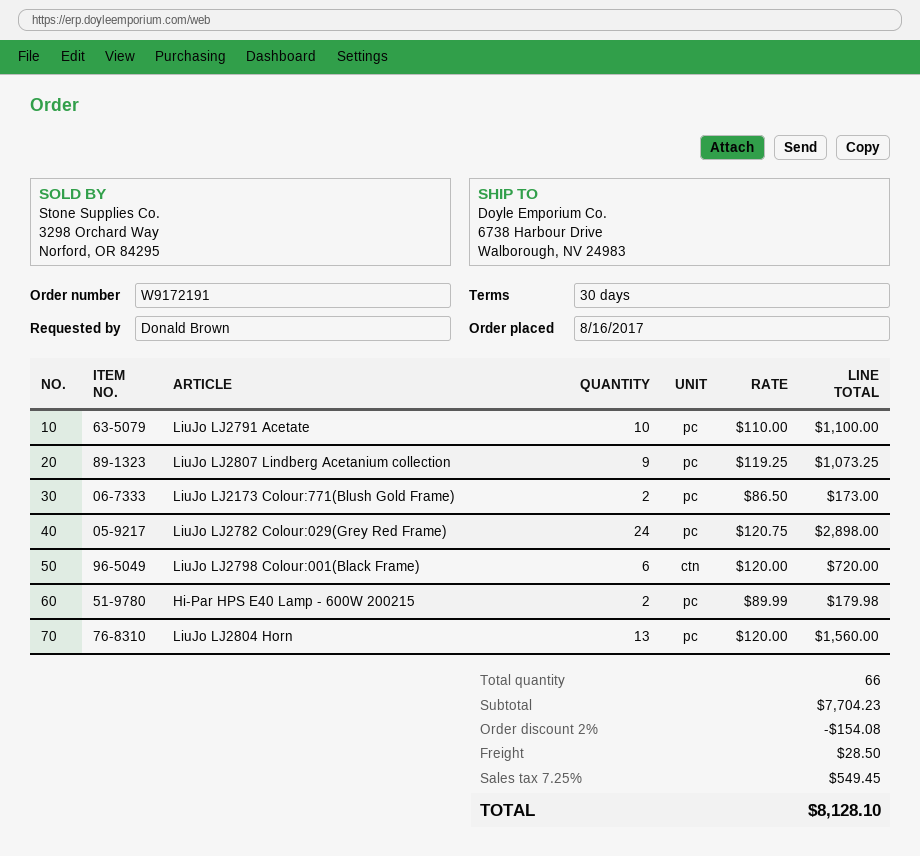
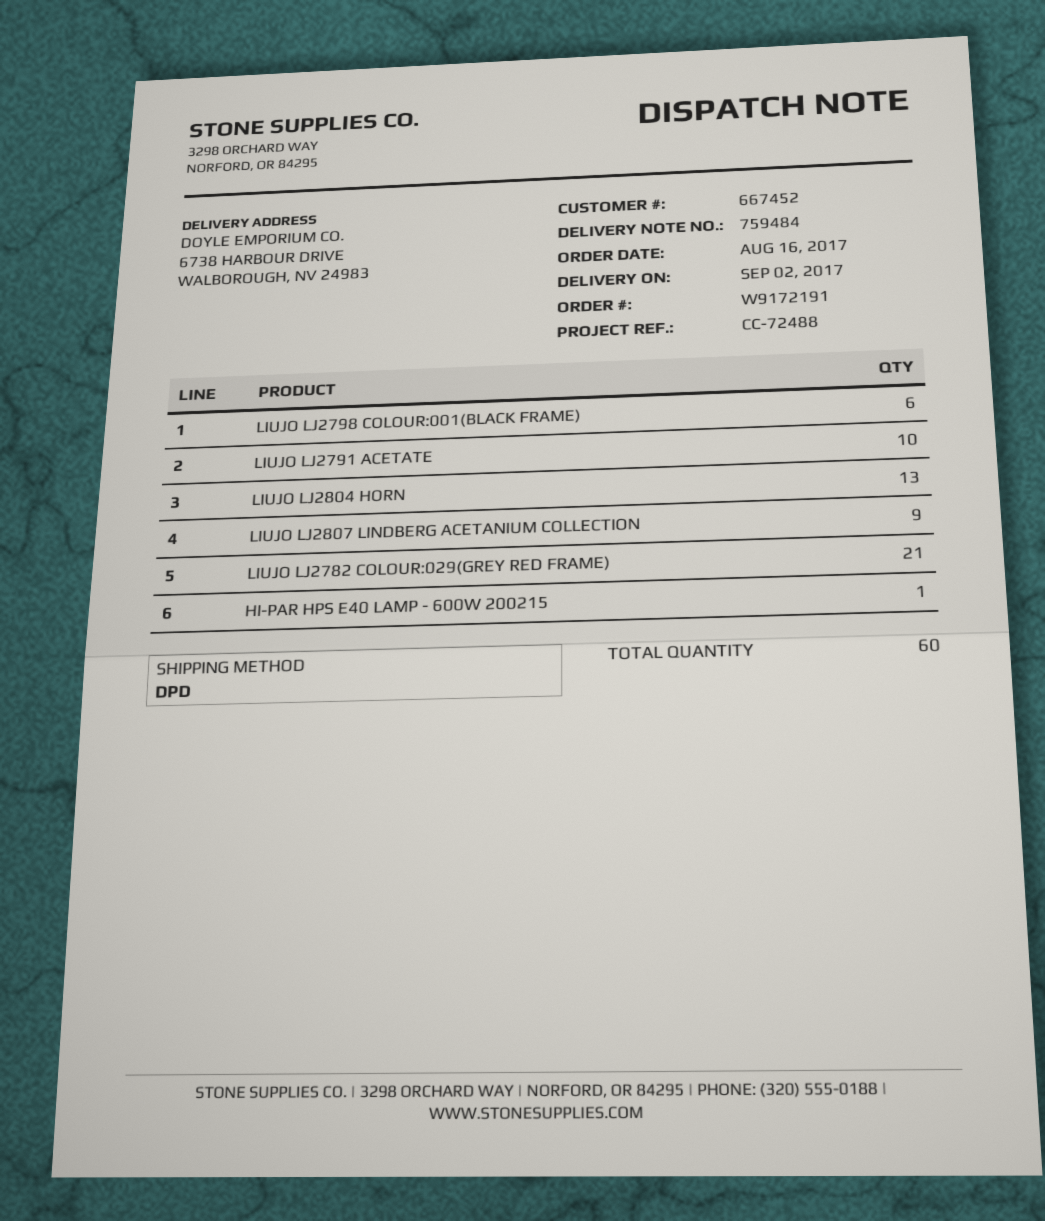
LiuJo LJ2173 Colour:771(Blush Gold Frame): 2 -> none
LiuJo LJ2782 Colour:029(Grey Red Frame): 24 -> 21
Hi-Par HPS E40 Lamp - 600W 200215: 2 -> 1
total quantity: 66 -> 60

